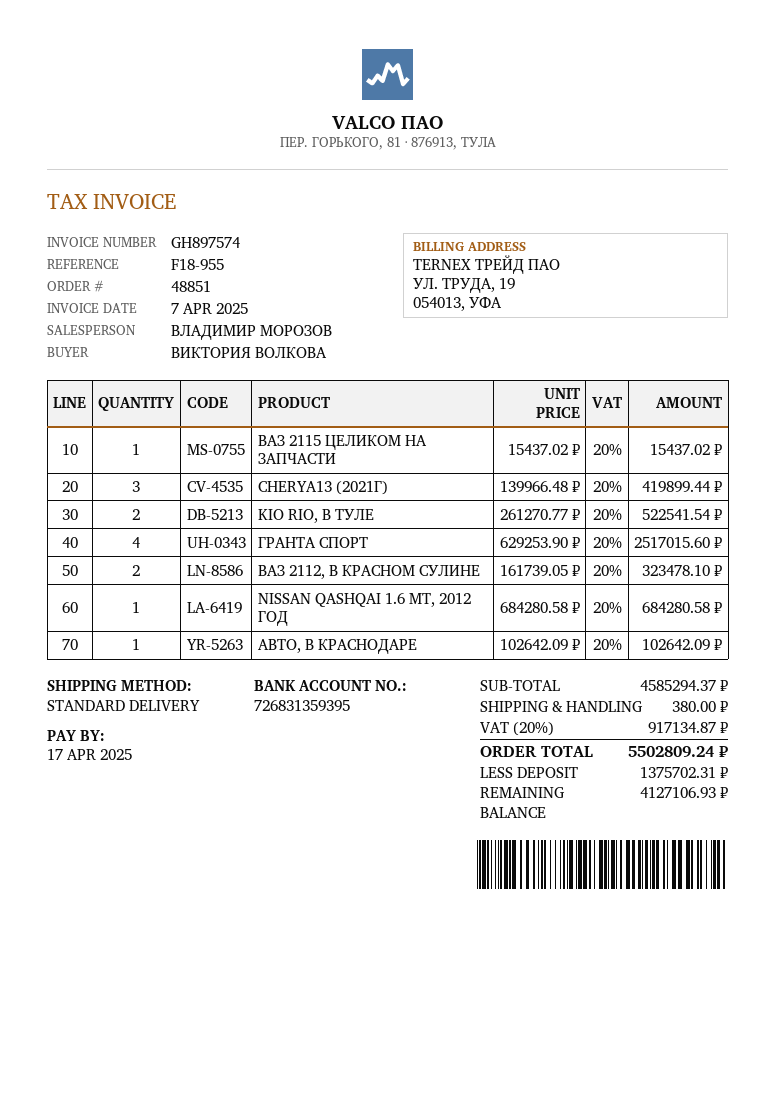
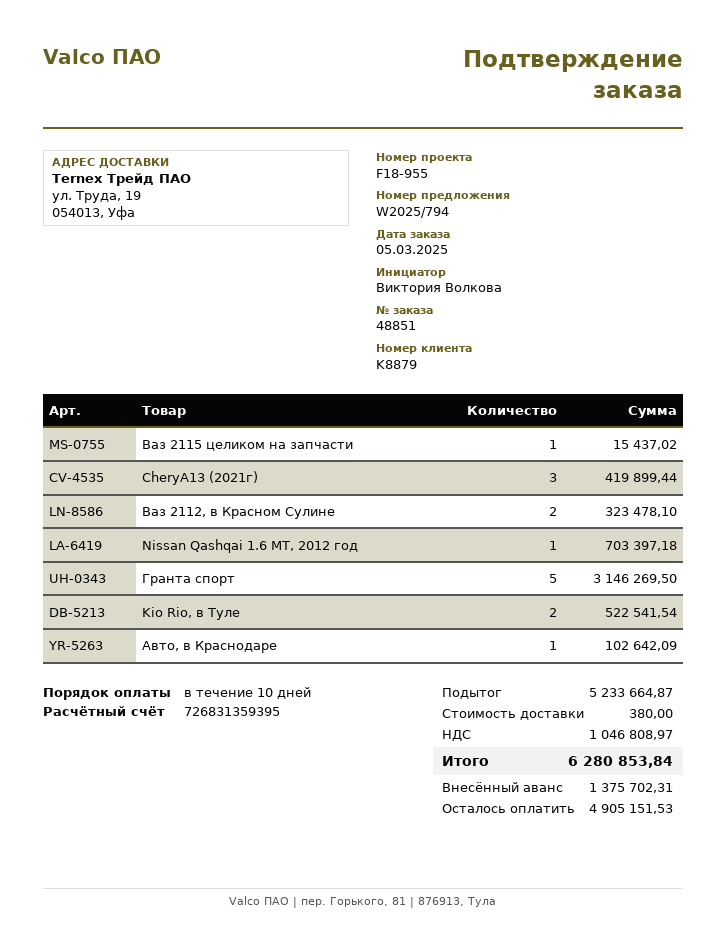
ГРАНТА СПОРТ: 4 for 2517015.60 -> 5 for 3146269.50
NISSAN QASHQAI 1.6 MT, 2012 ГОД: 1 for 684280.58 -> 1 for 703397.18
subtotal: 4585294.37 -> 5233664.87
tax: 917134.87 -> 1046808.97
total: 5502809.24 -> 6280853.84
balance: 4127106.93 -> 4905151.53

